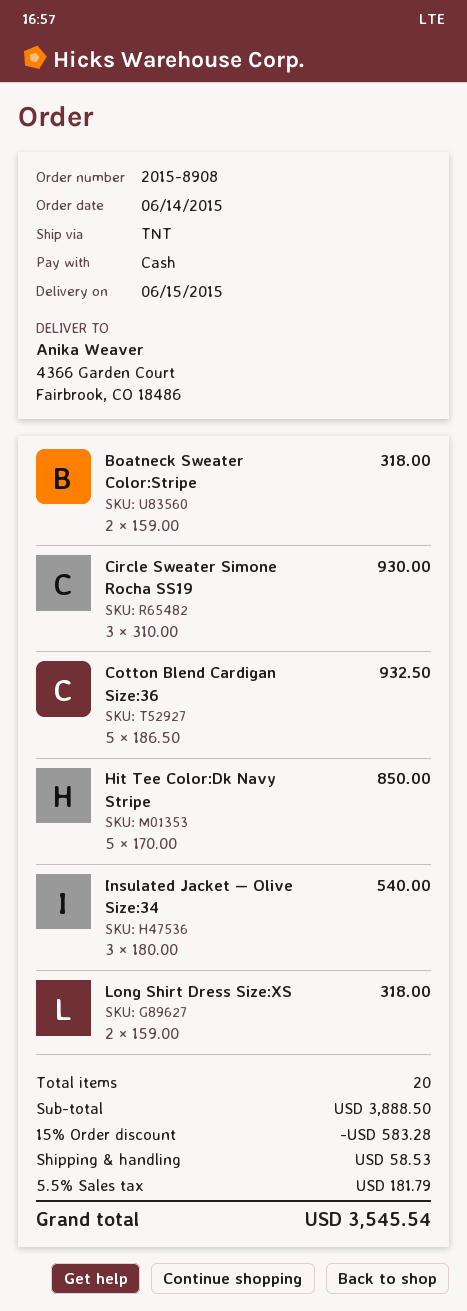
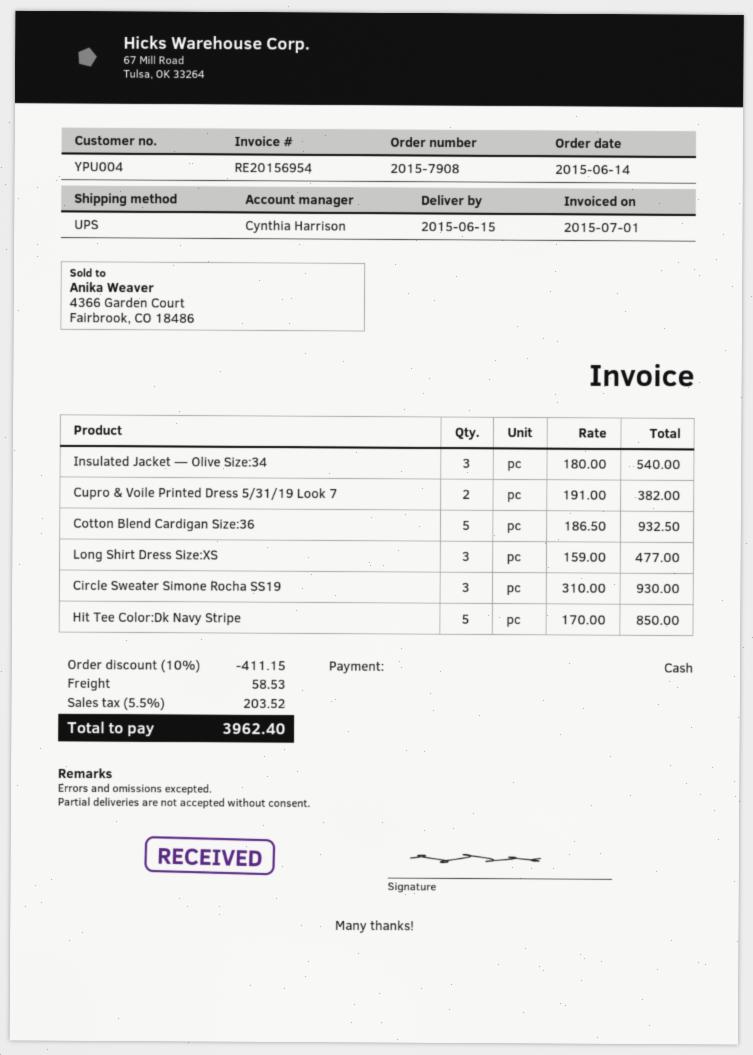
order number: 2015-8908 -> 2015-7908
shipping method: TNT -> UPS
Boatneck Sweater Color:Stripe: 2 x 159.00 = 318.00 -> none
Long Shirt Dress Size:XS: 2 x 159.00 = 318.00 -> 3 x 159.00 = 477.00
Cupro & Voile Printed Dress 5/31/19 Look 7: none -> 2 x 191.00 = 382.00
discount: 15% = 583.28 -> 10% = 411.15
tax: 5.5% = 181.79 -> 5.5% = 203.52
total: 3545.54 -> 3962.40

